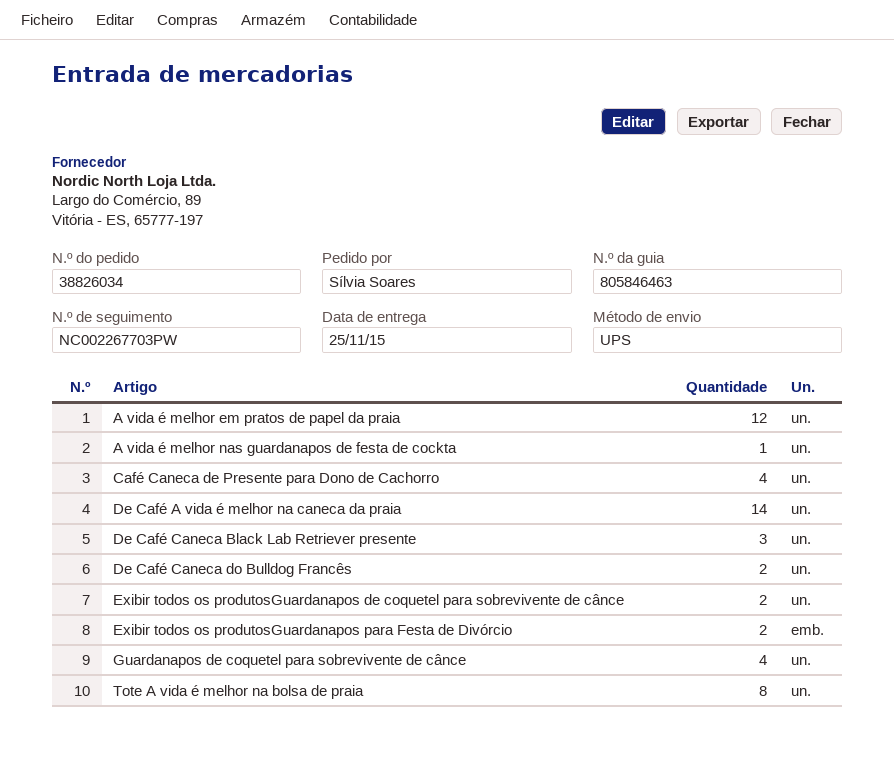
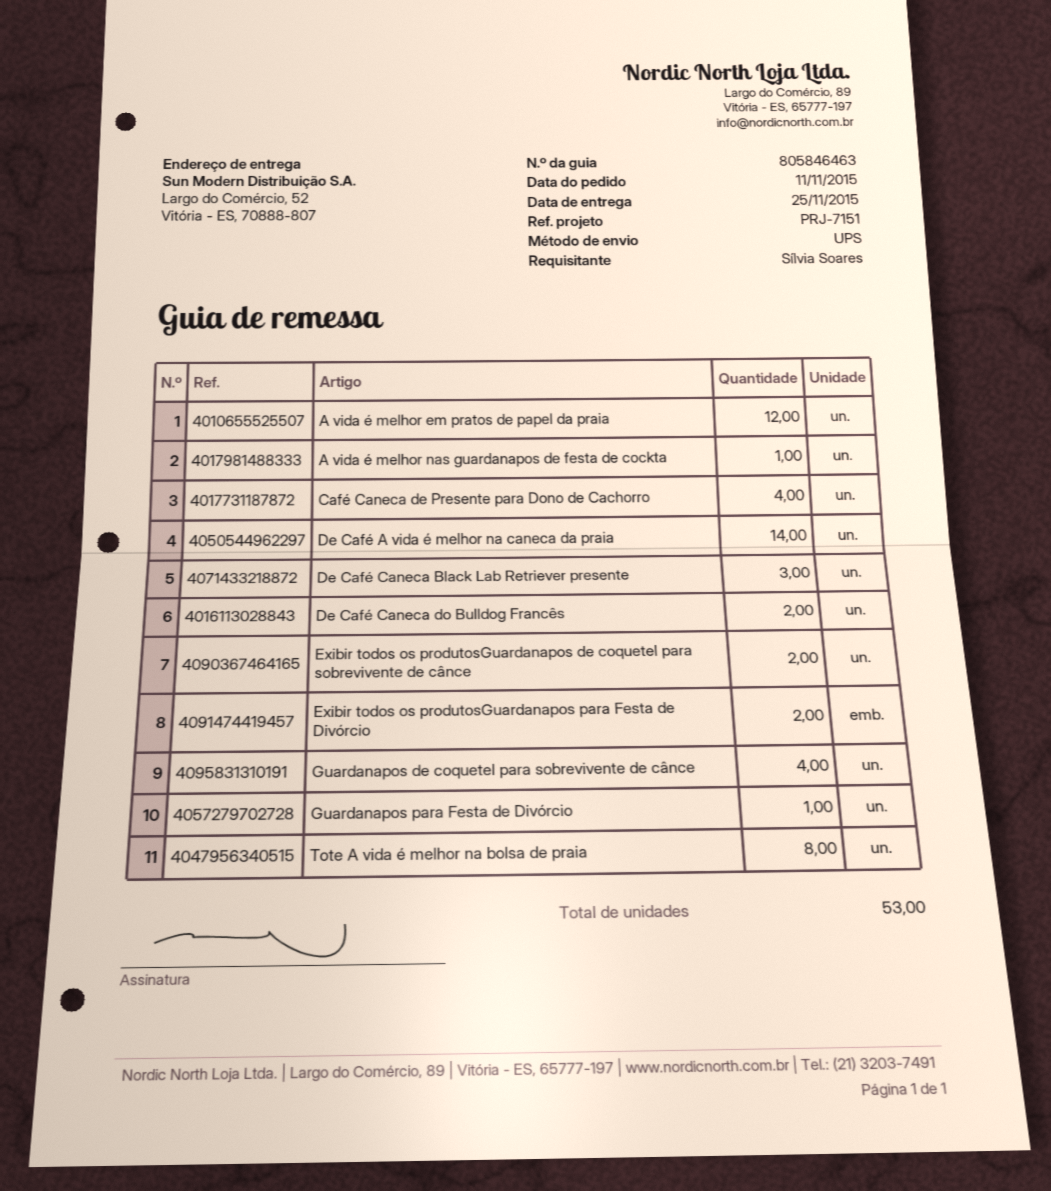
Guardanapos para Festa de Divórcio: none -> 1

